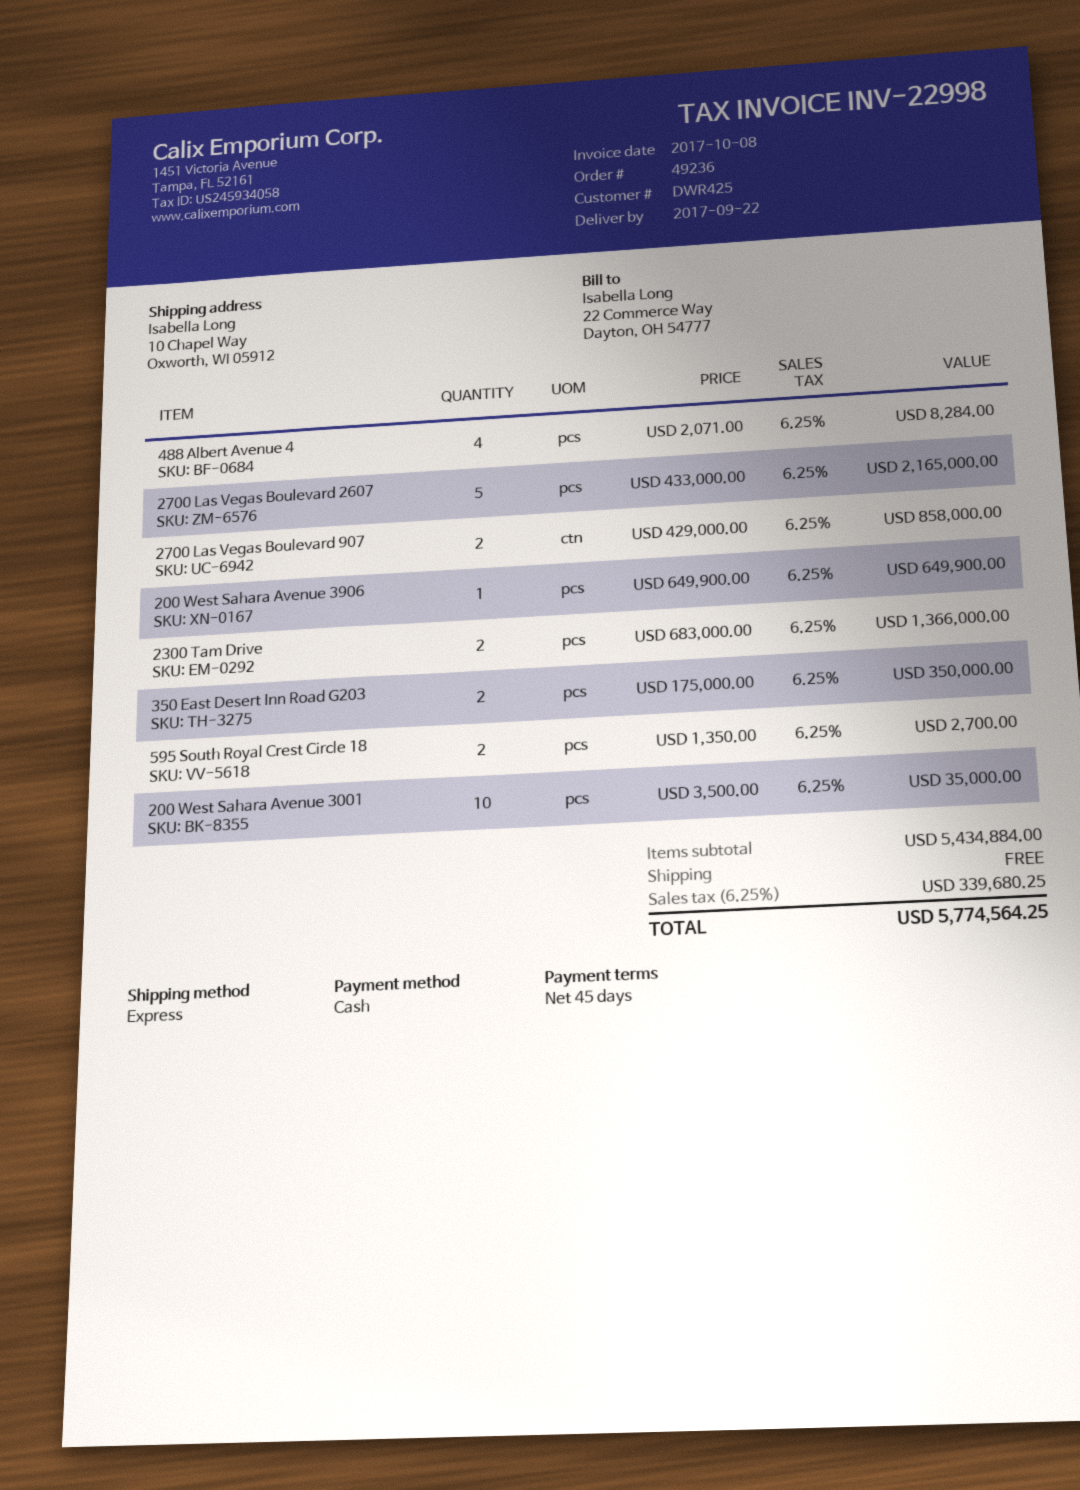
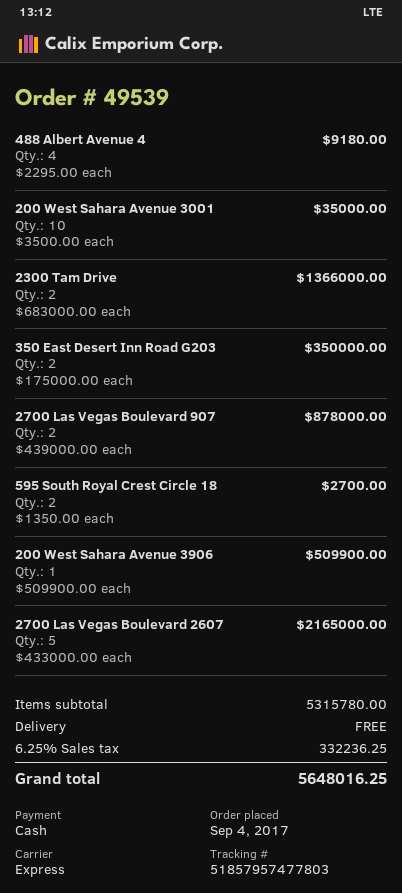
order number: 49236 -> 49539
488 Albert Avenue 4: 4 x 2071.00 = 8284.00 -> 4 x 2295.00 = 9180.00
2700 Las Vegas Boulevard 907: 2 x 429000.00 = 858000.00 -> 2 x 439000.00 = 878000.00
200 West Sahara Avenue 3906: 1 x 649900.00 = 649900.00 -> 1 x 509900.00 = 509900.00
subtotal: 5434884.00 -> 5315780.00
tax: 6.25% = 339680.25 -> 6.25% = 332236.25
total: 5774564.25 -> 5648016.25

